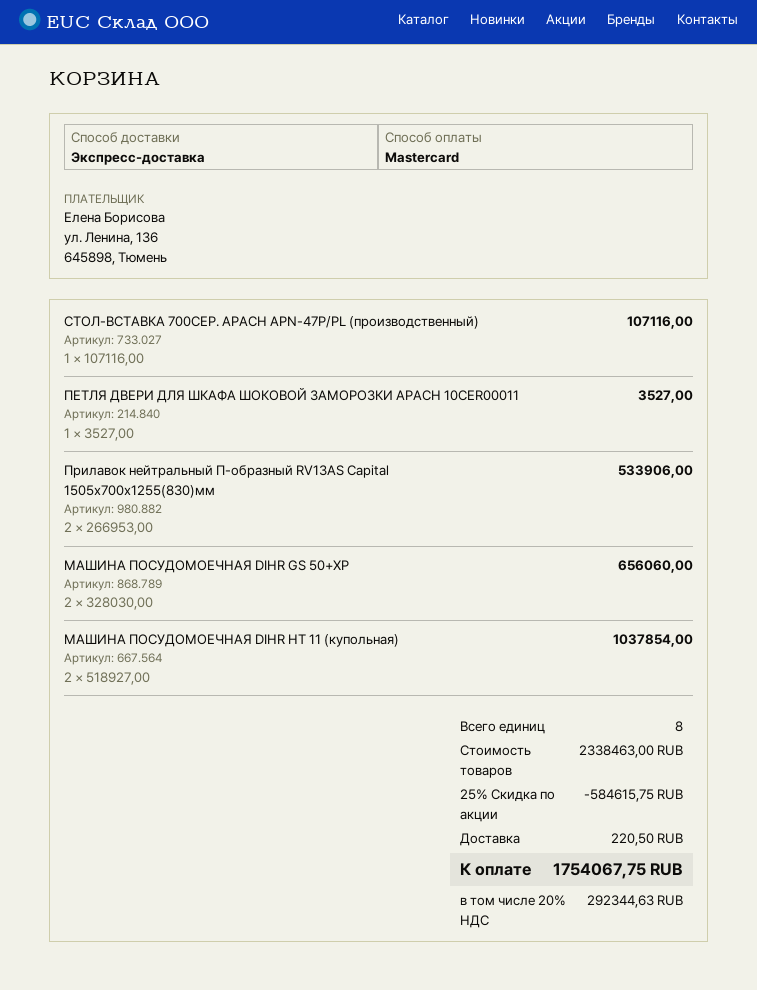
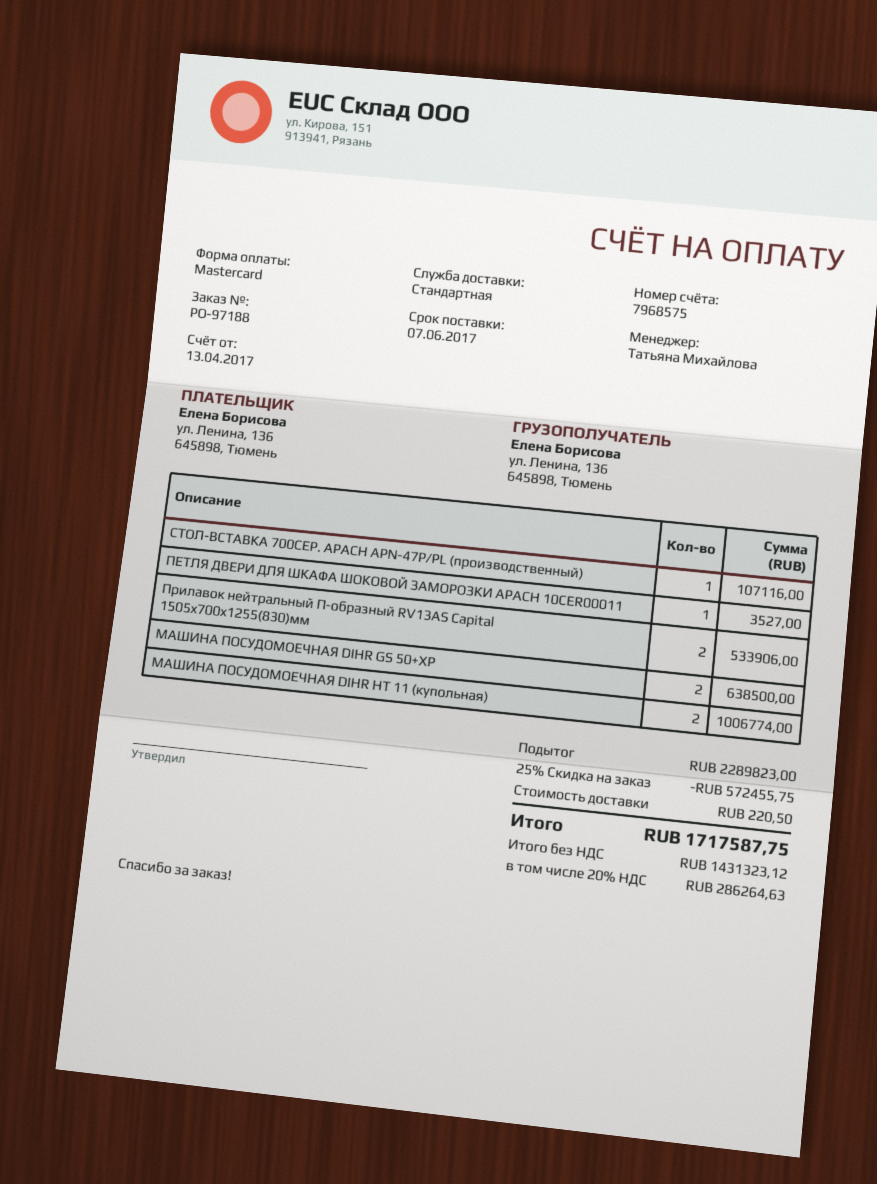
shipping method: express -> standard
МАШИНА ПОСУДОМОЕЧНАЯ DIHR GS 50+XP: 2 for 656060.00 -> 2 for 638500.00
МАШИНА ПОСУДОМОЕЧНАЯ DIHR HT 11 (купольная): 2 for 1037854.00 -> 2 for 1006774.00
subtotal: 2338463.00 -> 2289823.00
discount: 25% = 584615.75 -> 25% = 572455.75
tax: 20% = 292344.63 -> 20% = 286264.63
total: 1754067.75 -> 1717587.75

